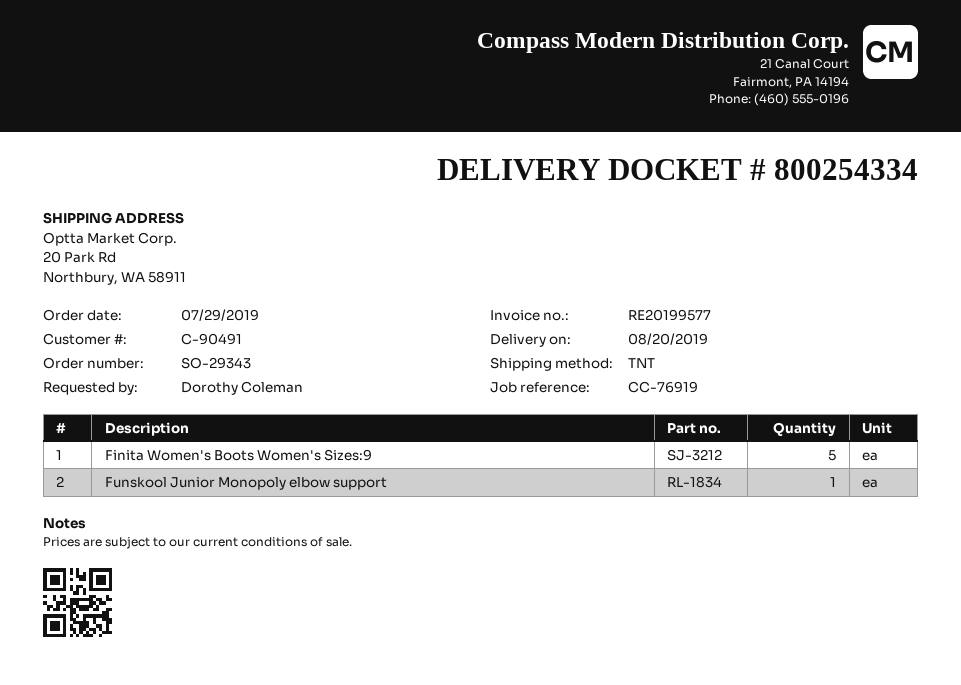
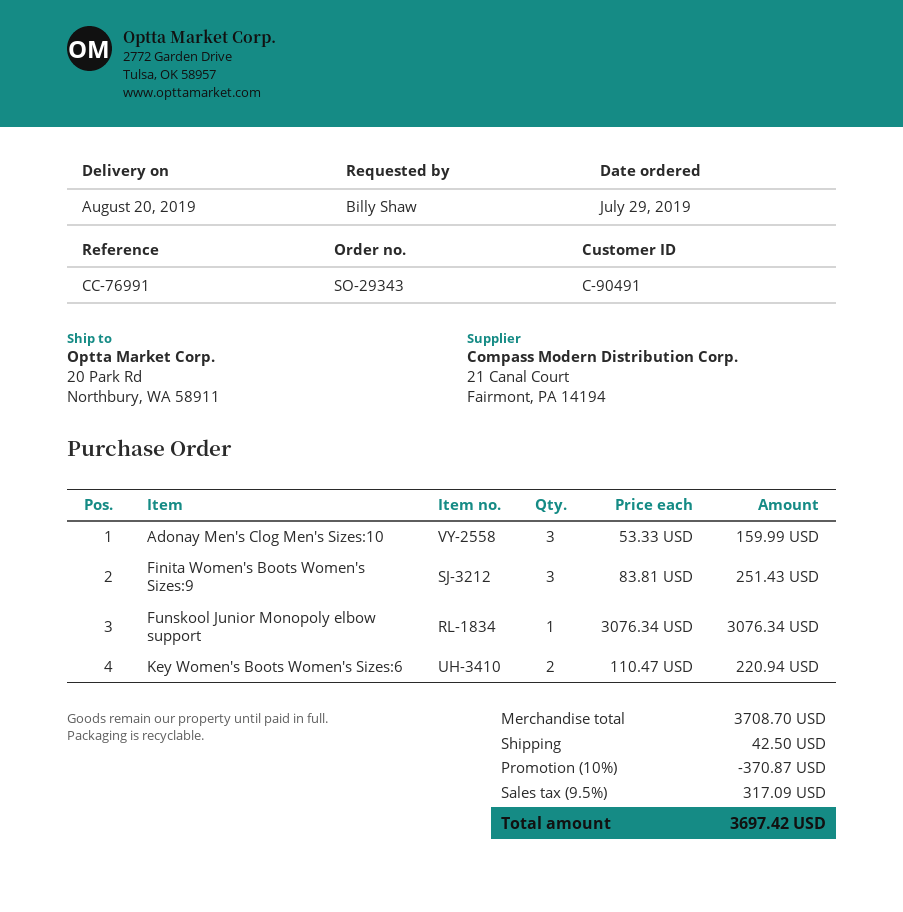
reference: CC-76919 -> CC-76991
ordered by: Dorothy Coleman -> Billy Shaw
Finita Women's Boots Women's Sizes:9: 5 -> 3
Adonay Men's Clog Men's Sizes:10: none -> 3
Key Women's Boots Women's Sizes:6: none -> 2

